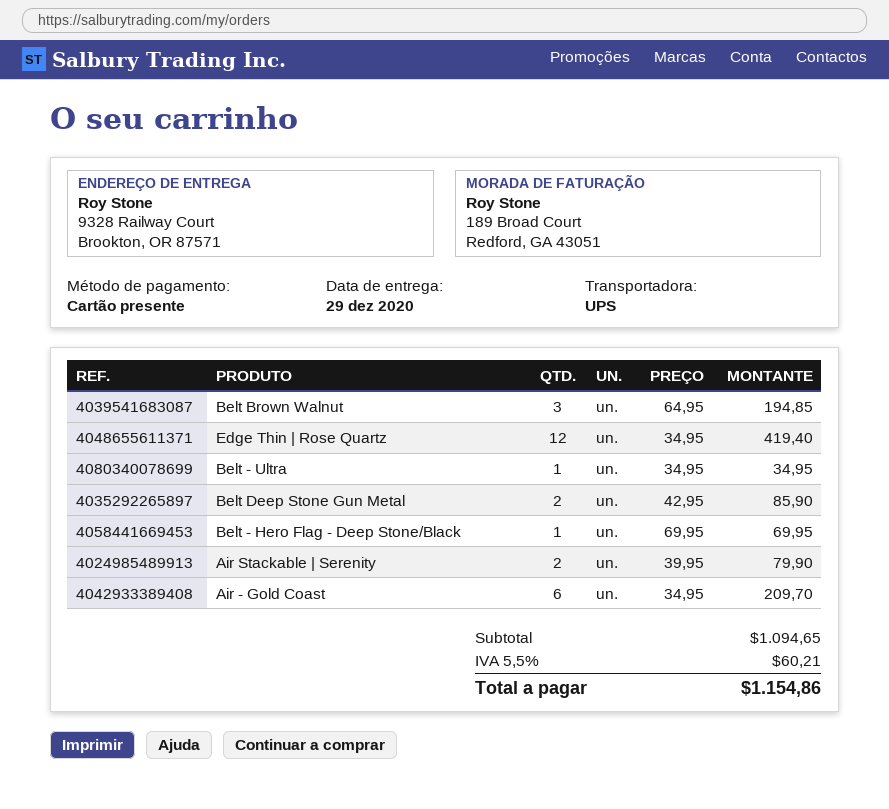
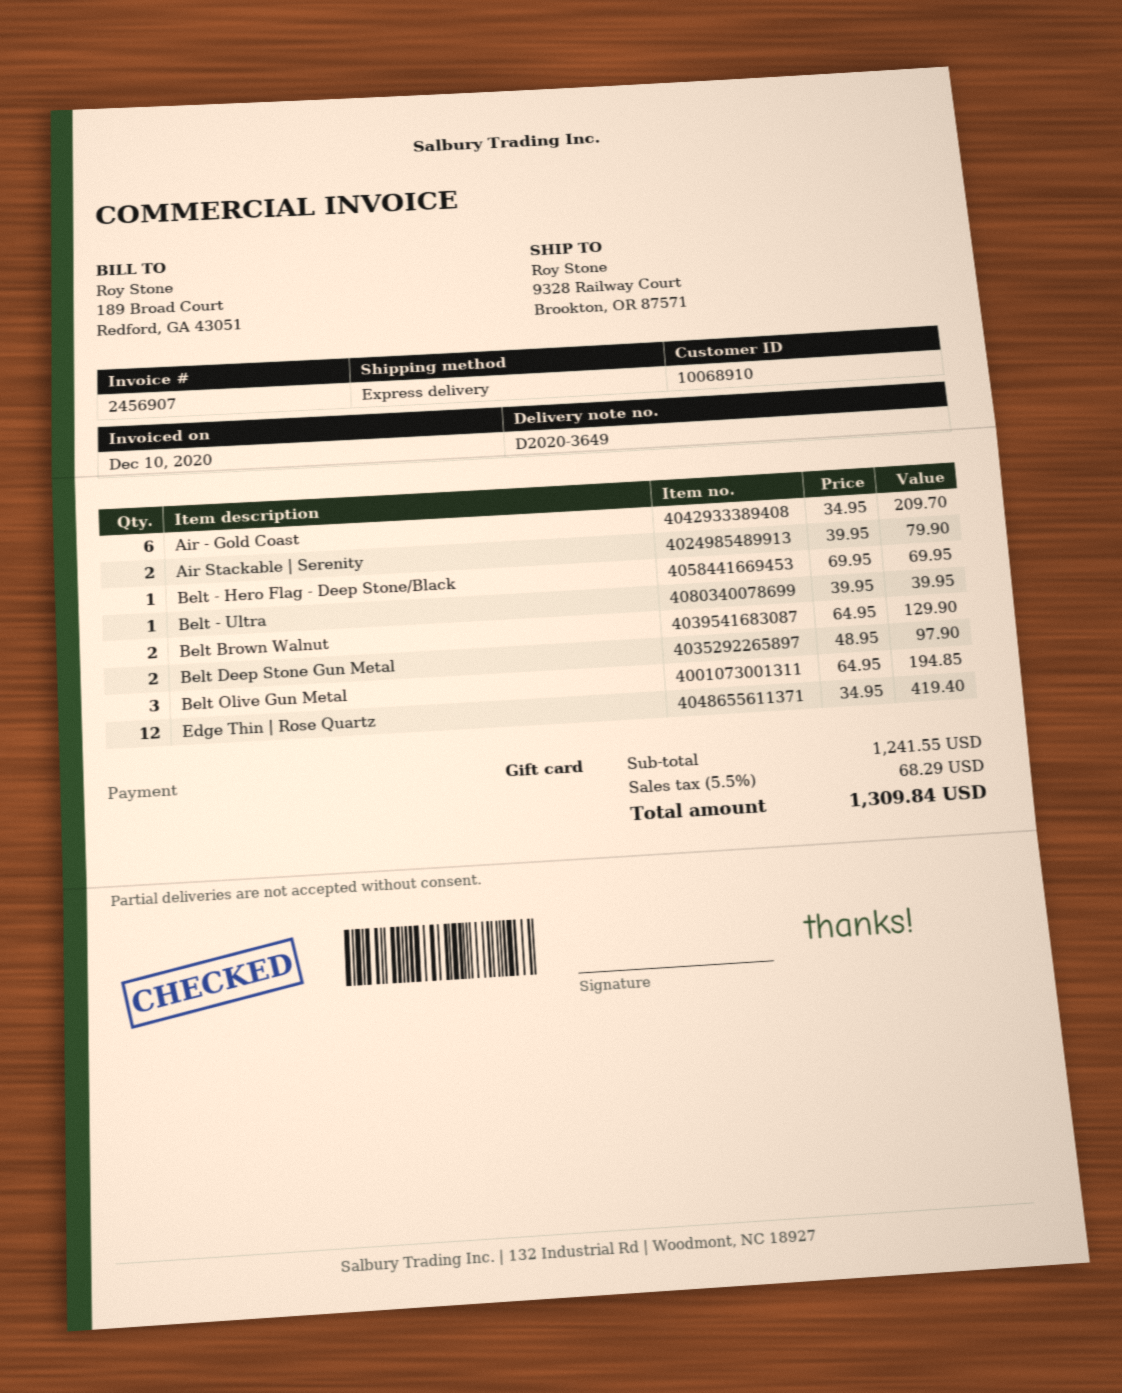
shipping method: UPS -> express
Belt Brown Walnut: 3 x 64.95 = 194.85 -> 2 x 64.95 = 129.90
Belt - Ultra: 1 x 34.95 = 34.95 -> 1 x 39.95 = 39.95
Belt Deep Stone Gun Metal: 2 x 42.95 = 85.90 -> 2 x 48.95 = 97.90
Belt Olive Gun Metal: none -> 3 x 64.95 = 194.85
subtotal: 1094.65 -> 1241.55
tax: 5.5% = 60.21 -> 5.5% = 68.29
total: 1154.86 -> 1309.84

